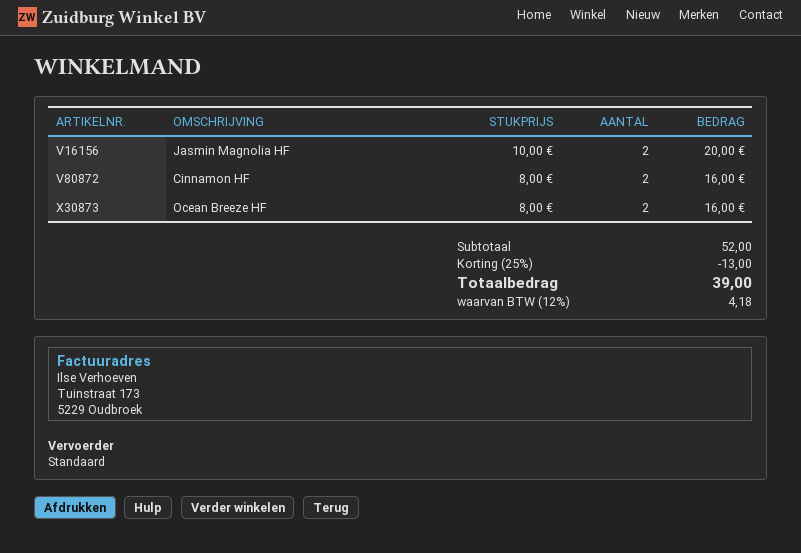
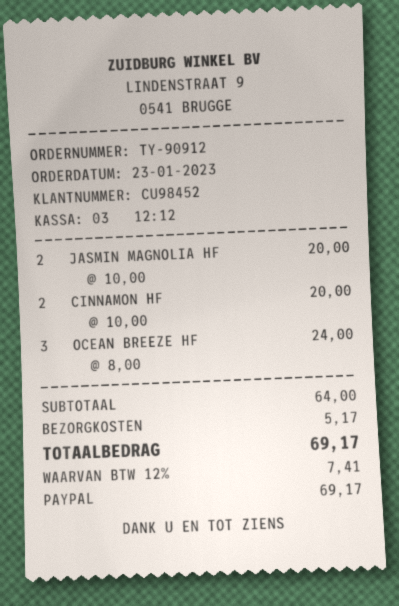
Cinnamon HF: 2 x 8.00 = 16.00 -> 2 x 10.00 = 20.00
Ocean Breeze HF: 2 x 8.00 = 16.00 -> 3 x 8.00 = 24.00
subtotal: 52.00 -> 64.00
discount: 25% = 13.00 -> none
shipping: none -> 5.17
tax: 12% = 4.18 -> 12% = 7.41
total: 39.00 -> 69.17

